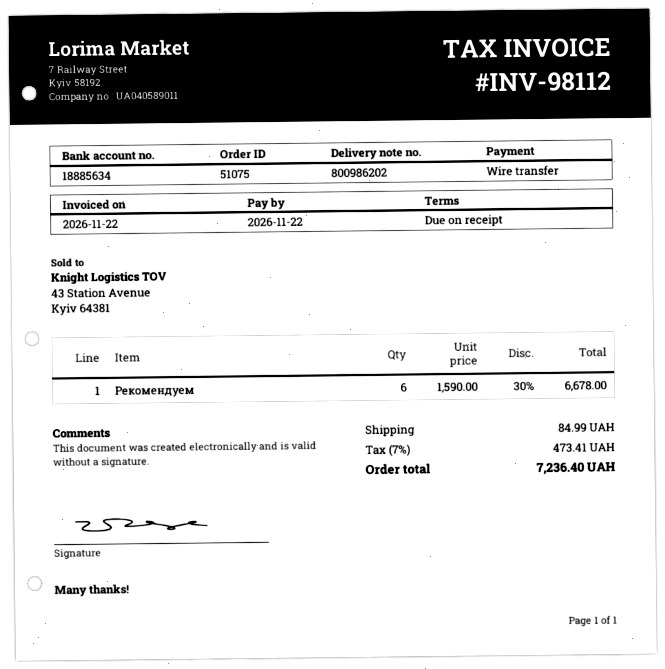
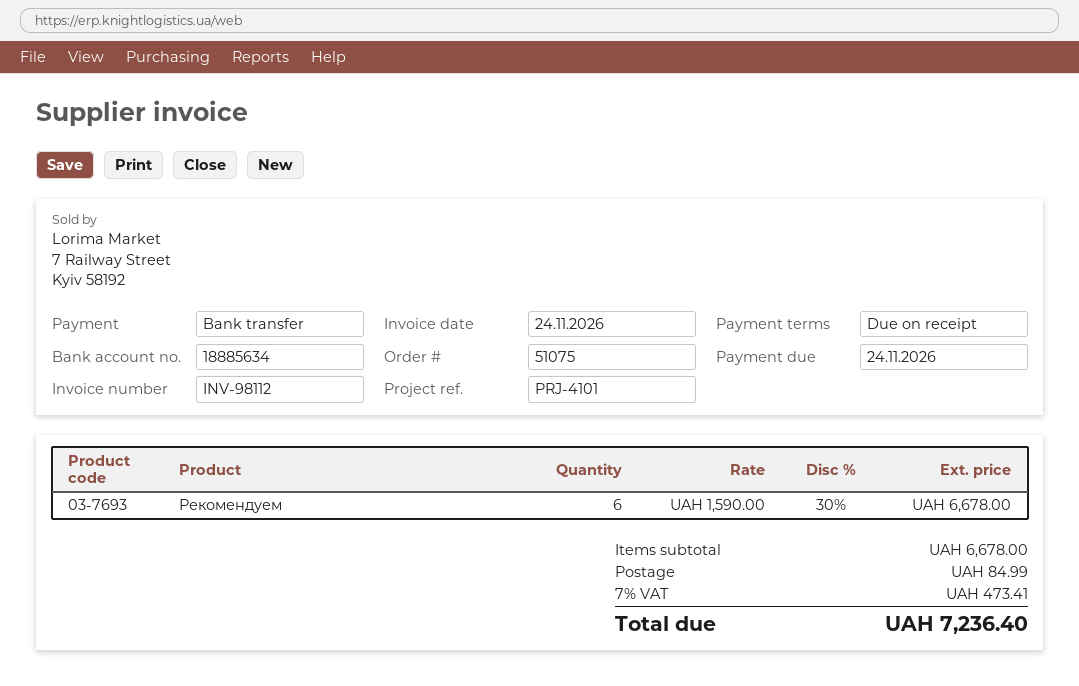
invoice date: 2026-11-22 -> 2026-11-24
due date: 2026-11-22 -> 2026-11-24

